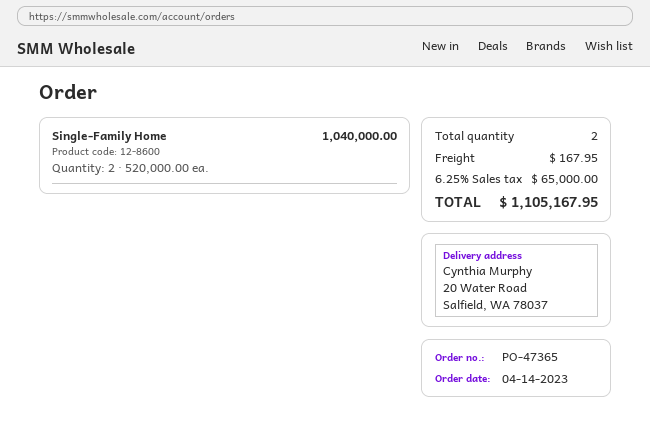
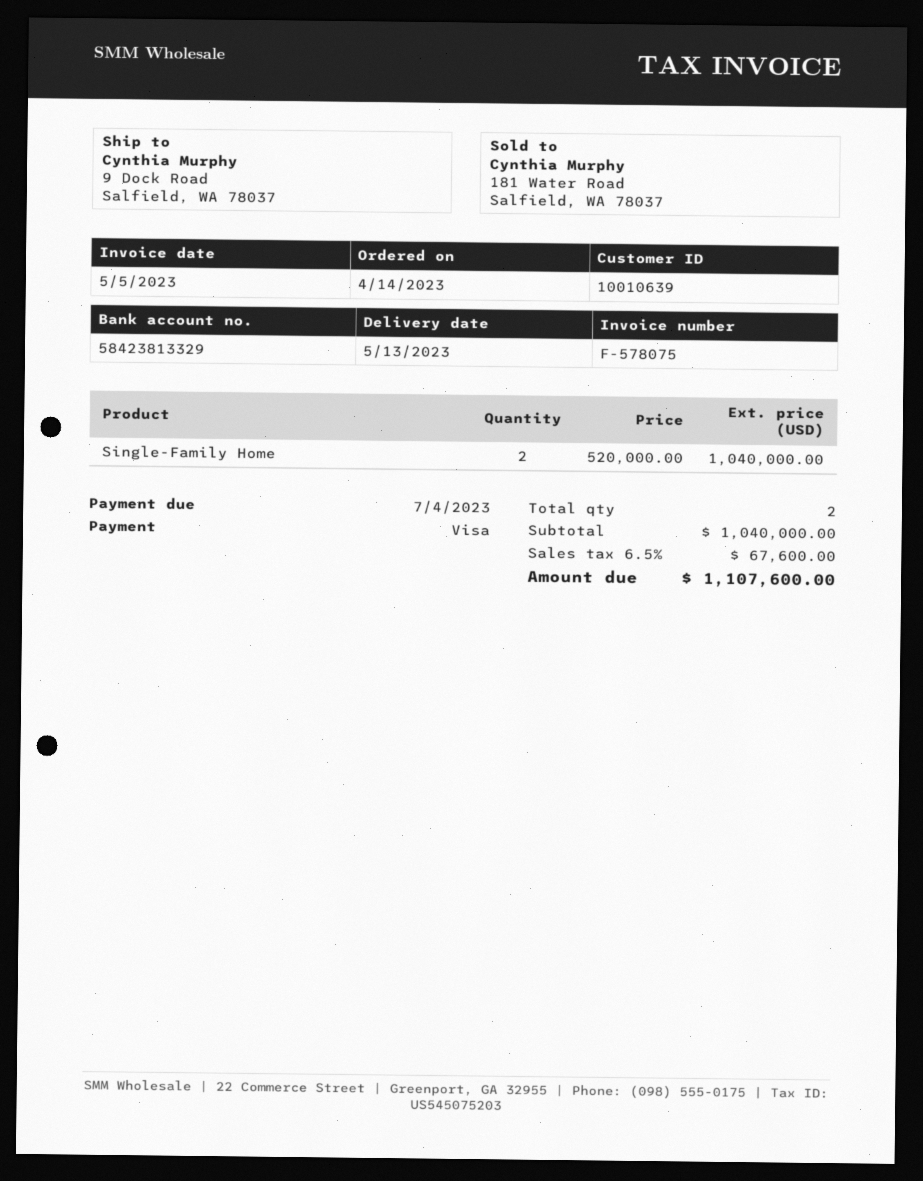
ship to: 20 Water Road, Salfield, WA 78037 -> 9 Dock Road, Salfield, WA 78037
shipping: 167.95 -> none
tax: 6.25% = 65000.00 -> 6.5% = 67600.00
total: 1105167.95 -> 1107600.00

